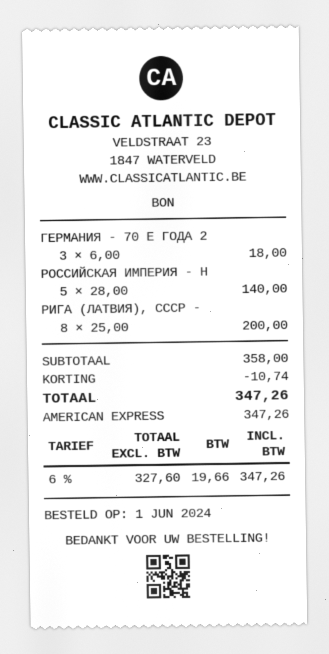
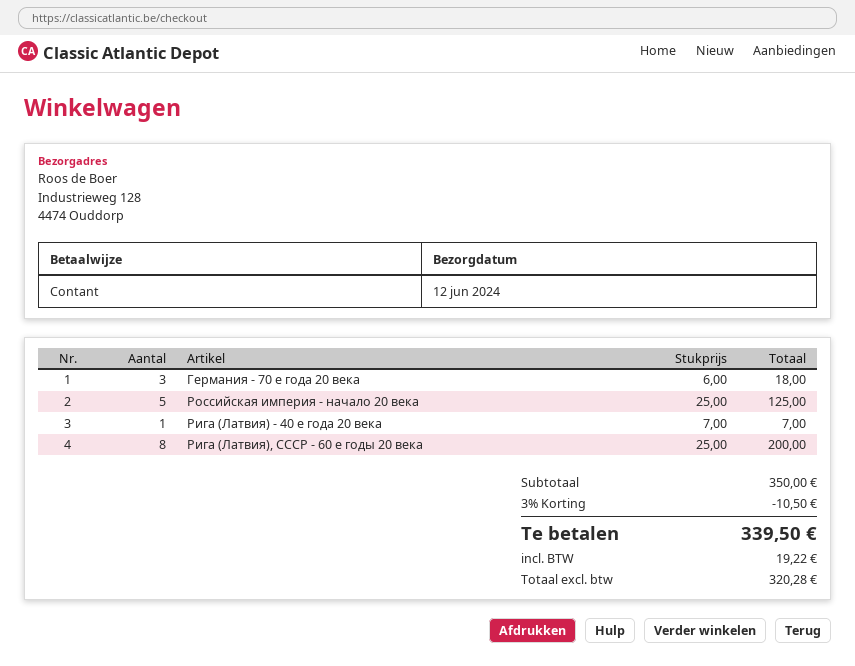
payment method: American Express -> cash
РОССИЙСКАЯ ИМПЕРИЯ - Н: 5 x 28.00 = 140.00 -> 5 x 25.00 = 125.00
Рига (Латвия) - 40 е года 20 века: none -> 1 x 7.00 = 7.00
subtotal: 358.00 -> 350.00
discount: 10.74 -> 10.50
net: 327.60 -> 320.28
tax: 19.66 -> 19.22
total: 347.26 -> 339.50

